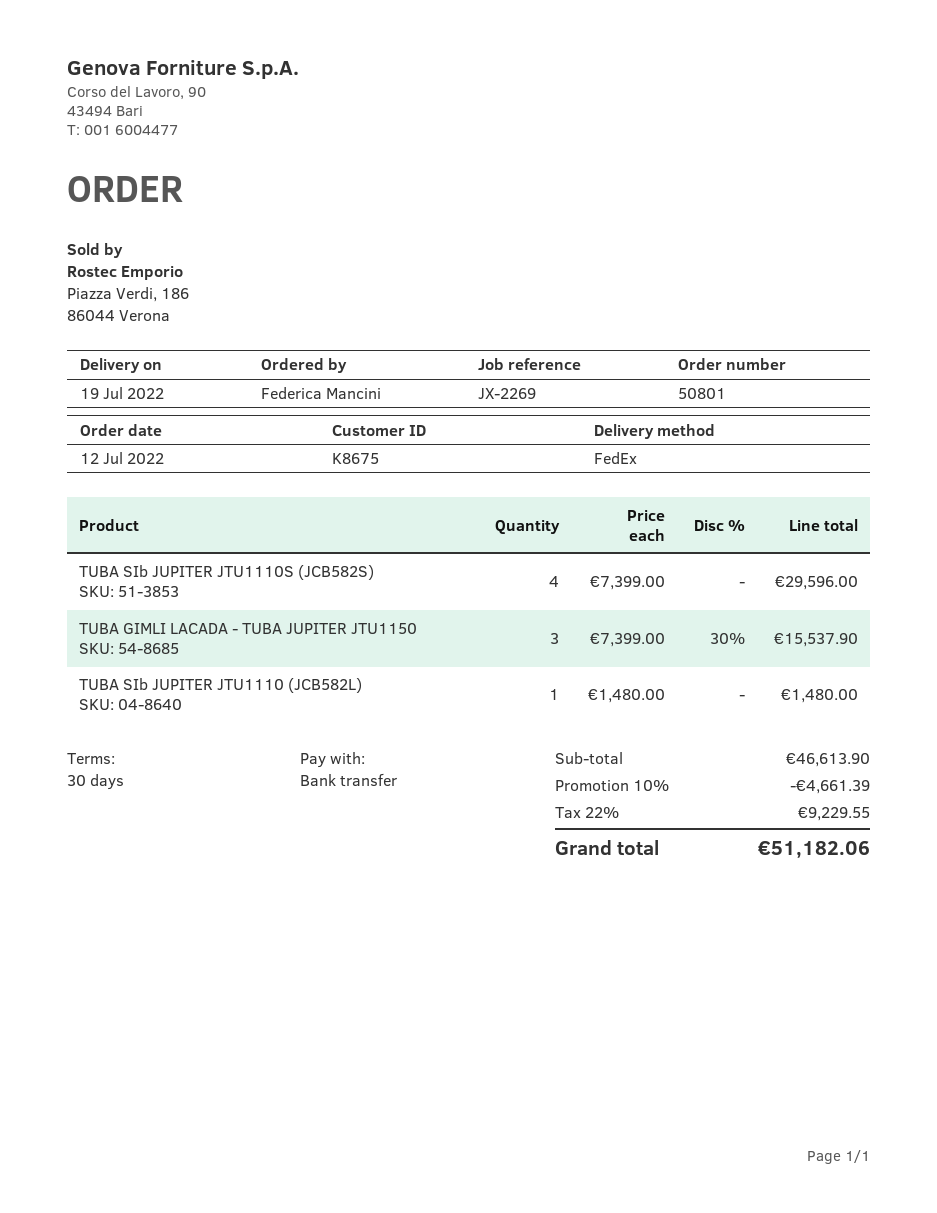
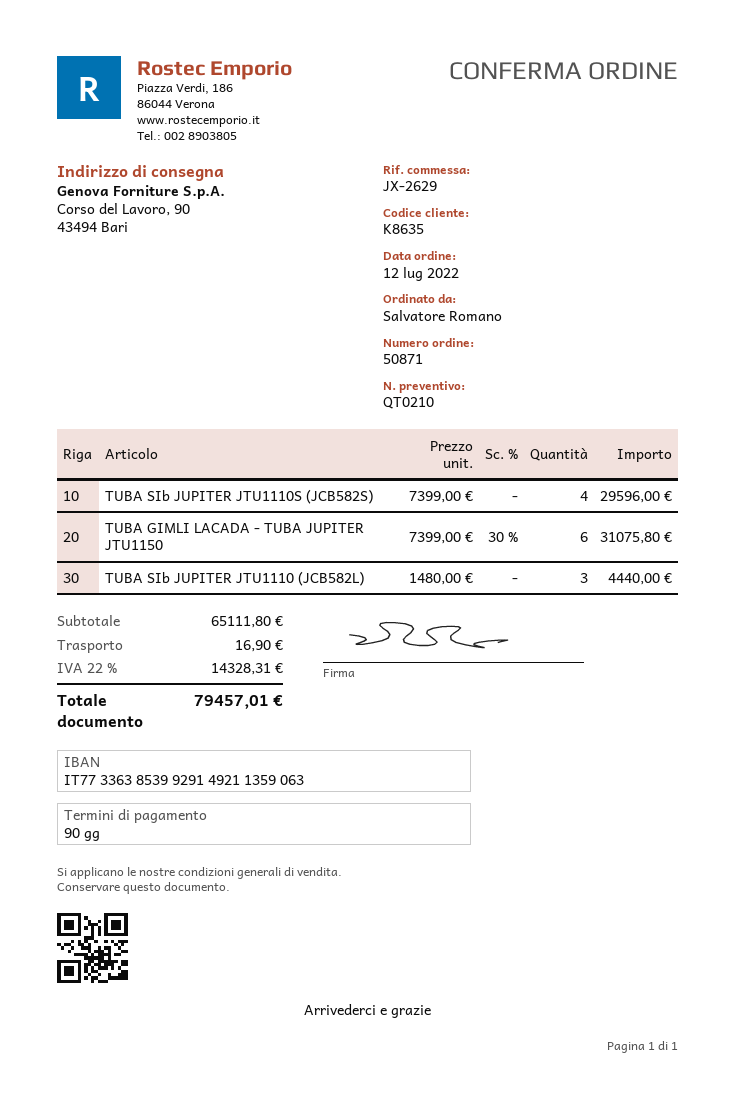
order number: 50801 -> 50871
payment terms: 30 days -> 90 days
customer number: K8675 -> K8635
reference: JX-2269 -> JX-2629
ordered by: Federica Mancini -> Salvatore Romano
TUBA GIMLI LACADA - TUBA JUPITER JTU1150: 3 x 7399.00 - 30% = 15537.90 -> 6 x 7399.00 - 30% = 31075.80
TUBA SIb JUPITER JTU1110 (JCB582L): 1 x 1480.00 = 1480.00 -> 3 x 1480.00 = 4440.00
subtotal: 46613.90 -> 65111.80
discount: 10% = 4661.39 -> none
shipping: none -> 16.90
tax: 22% = 9229.55 -> 22% = 14328.31
total: 51182.06 -> 79457.01

